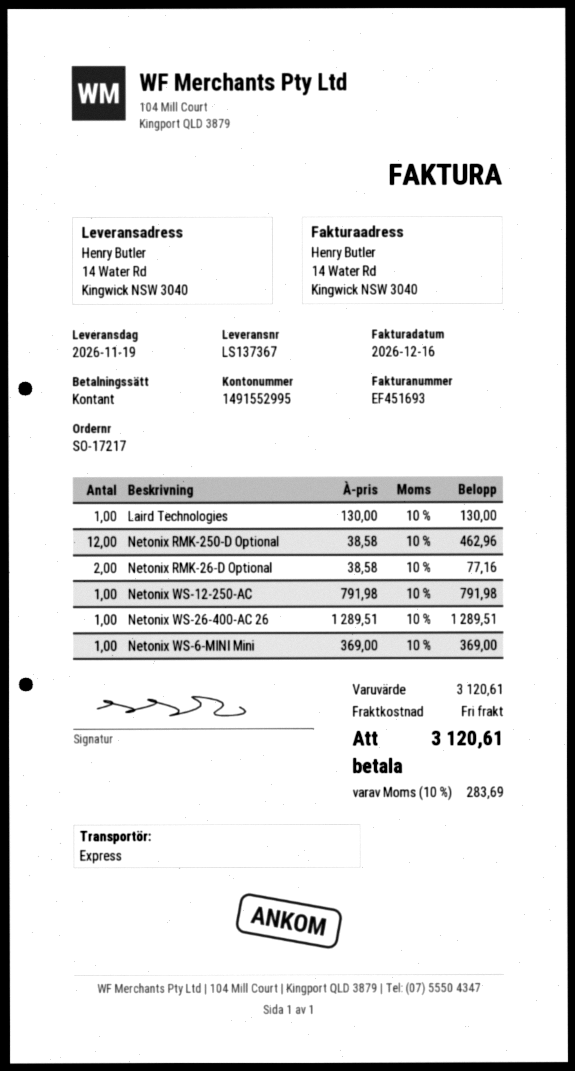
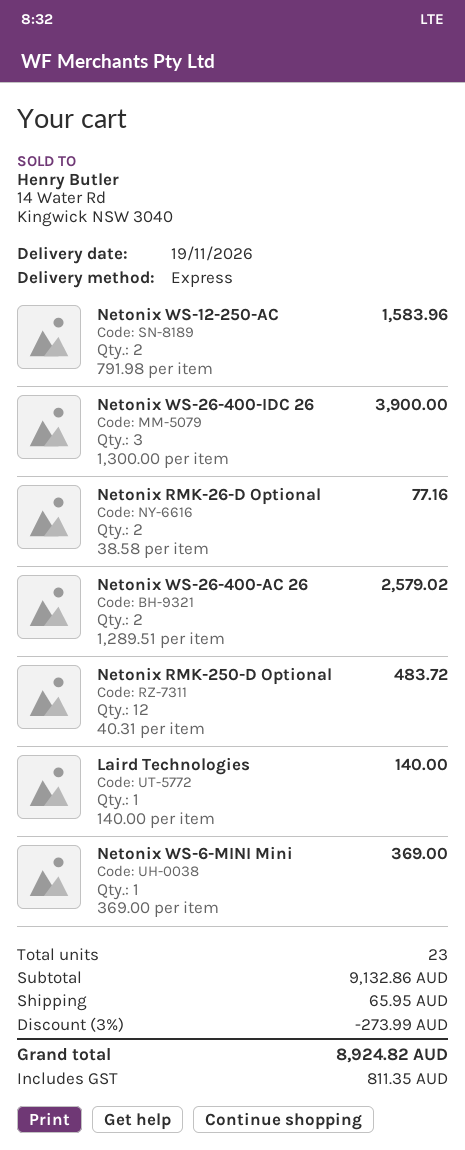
Laird Technologies: 1 x 130.00 = 130.00 -> 1 x 140.00 = 140.00
Netonix RMK-250-D Optional: 12 x 38.58 = 462.96 -> 12 x 40.31 = 483.72
Netonix WS-12-250-AC: 1 x 791.98 = 791.98 -> 2 x 791.98 = 1583.96
Netonix WS-26-400-AC 26: 1 x 1289.51 = 1289.51 -> 2 x 1289.51 = 2579.02
Netonix WS-26-400-IDC 26: none -> 3 x 1300.00 = 3900.00
subtotal: 3120.61 -> 9132.86
discount: none -> 3% = 273.99
shipping: 0.00 -> 65.95
tax: 283.69 -> 811.35
total: 3120.61 -> 8924.82

